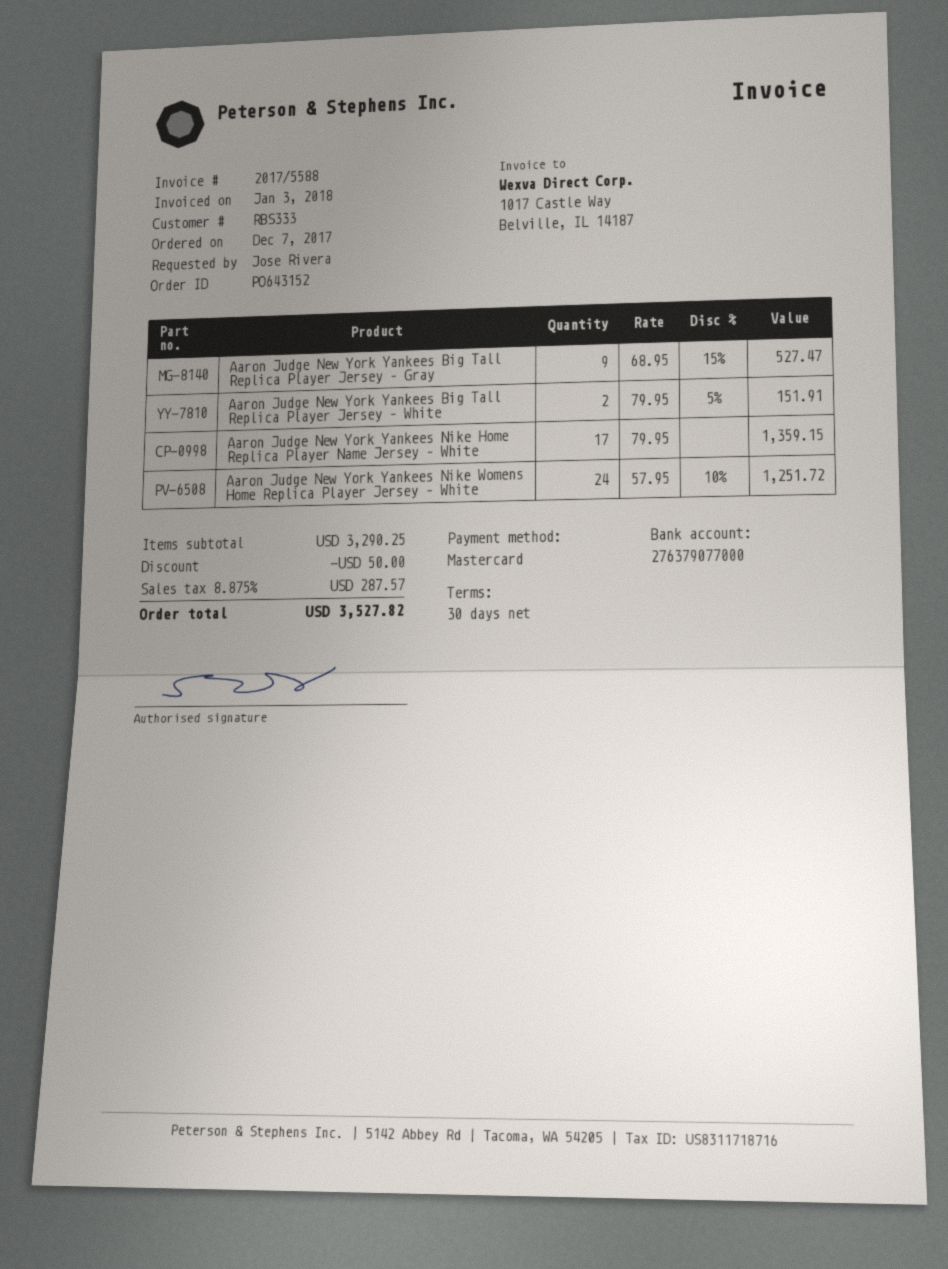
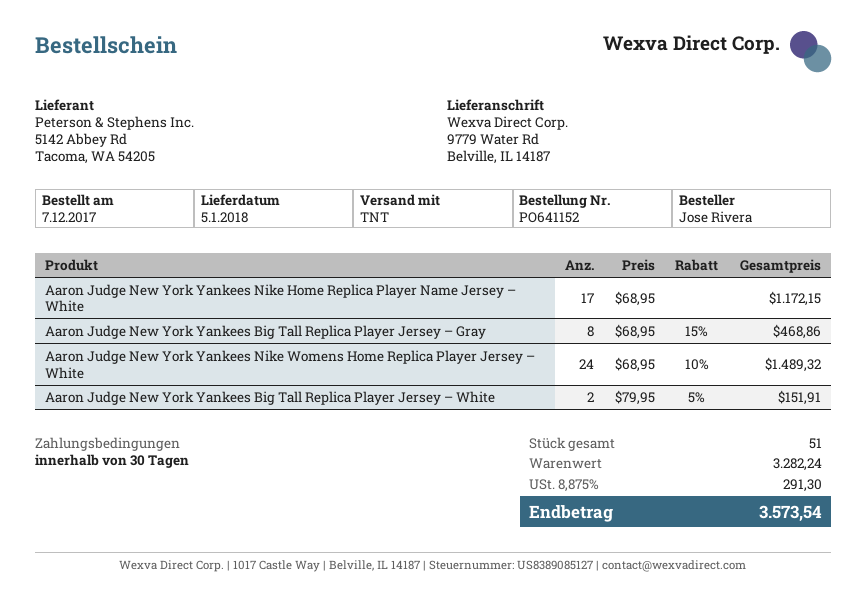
order number: PO643152 -> PO641152
Aaron Judge New York Yankees Big Tall Replica Player Jersey – Gray: 9 x 68.95 - 15% = 527.47 -> 8 x 68.95 - 15% = 468.86
Aaron Judge New York Yankees Nike Home Replica Player Name Jersey – White: 17 x 79.95 = 1359.15 -> 17 x 68.95 = 1172.15
Aaron Judge New York Yankees Nike Womens Home Replica Player Jersey – White: 24 x 57.95 - 10% = 1251.72 -> 24 x 68.95 - 10% = 1489.32
subtotal: 3290.25 -> 3282.24
discount: 50.00 -> none
tax: 8.875% = 287.57 -> 8.875% = 291.30
total: 3527.82 -> 3573.54

